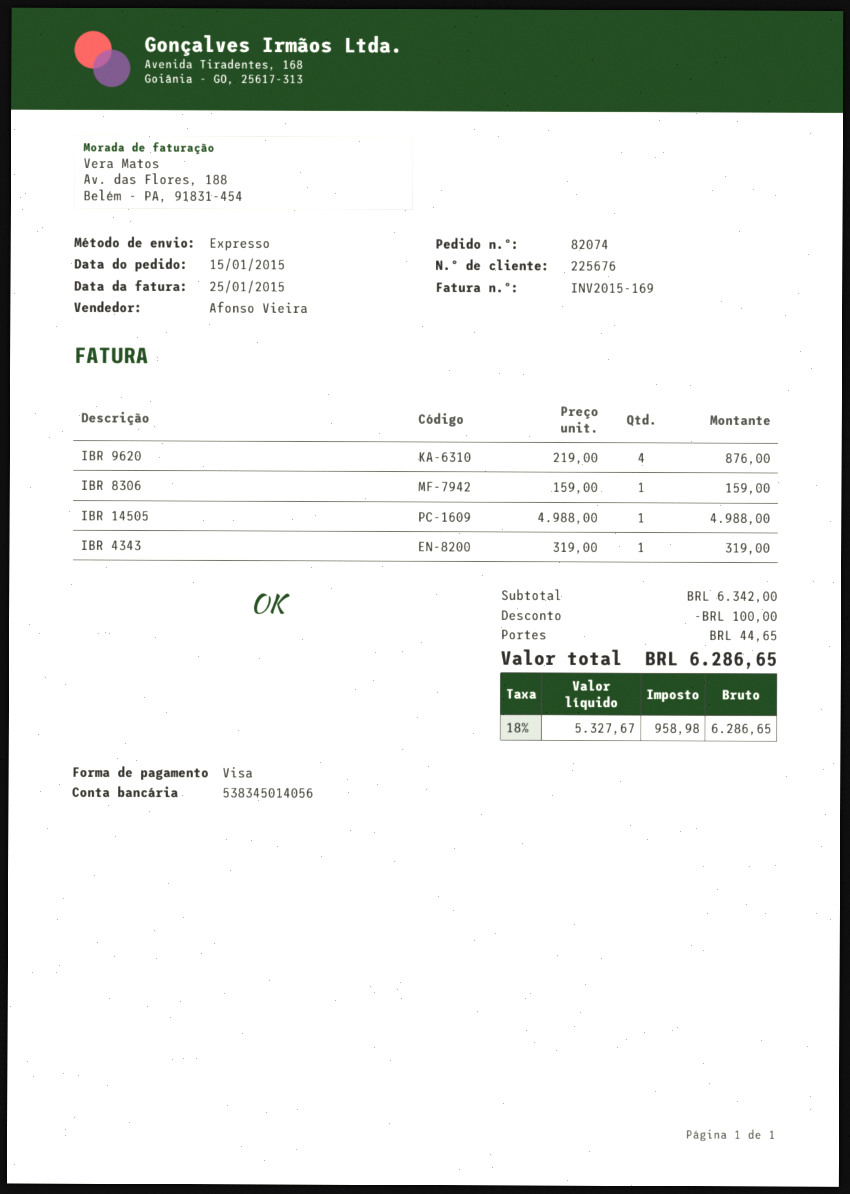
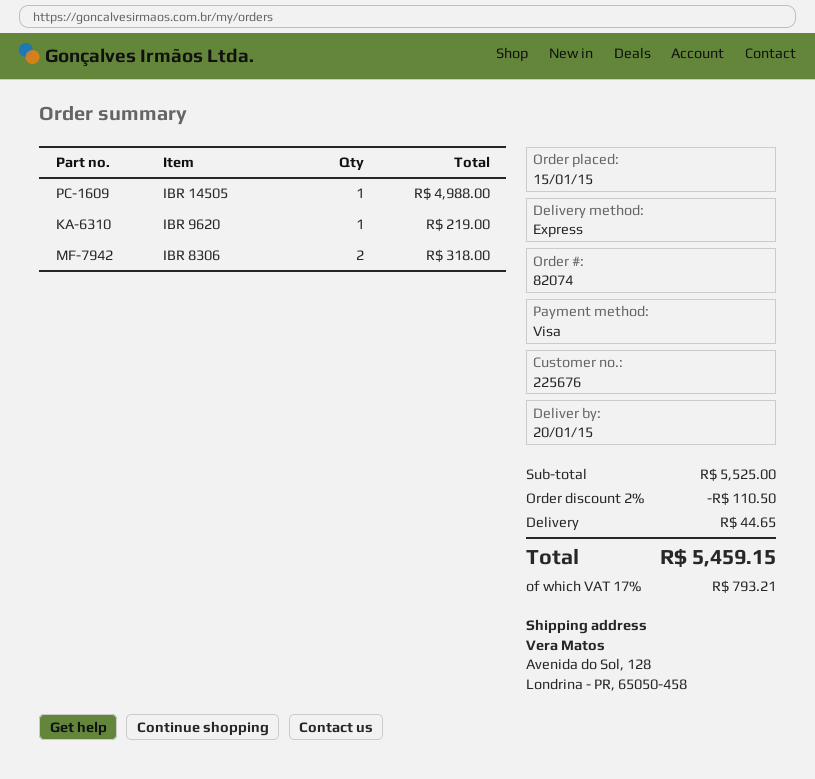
IBR 9620: 4 for 876.00 -> 1 for 219.00
IBR 8306: 1 for 159.00 -> 2 for 318.00
IBR 4343: 1 for 319.00 -> none
subtotal: 6342.00 -> 5525.00
discount: 100.00 -> 110.50
tax: 18% = 958.98 -> 17% = 793.21
total: 6286.65 -> 5459.15

